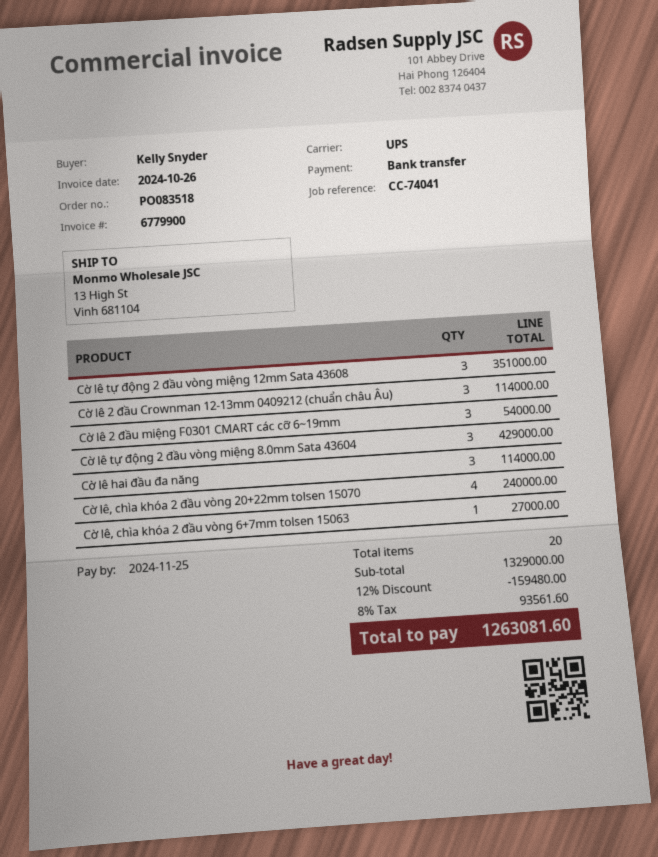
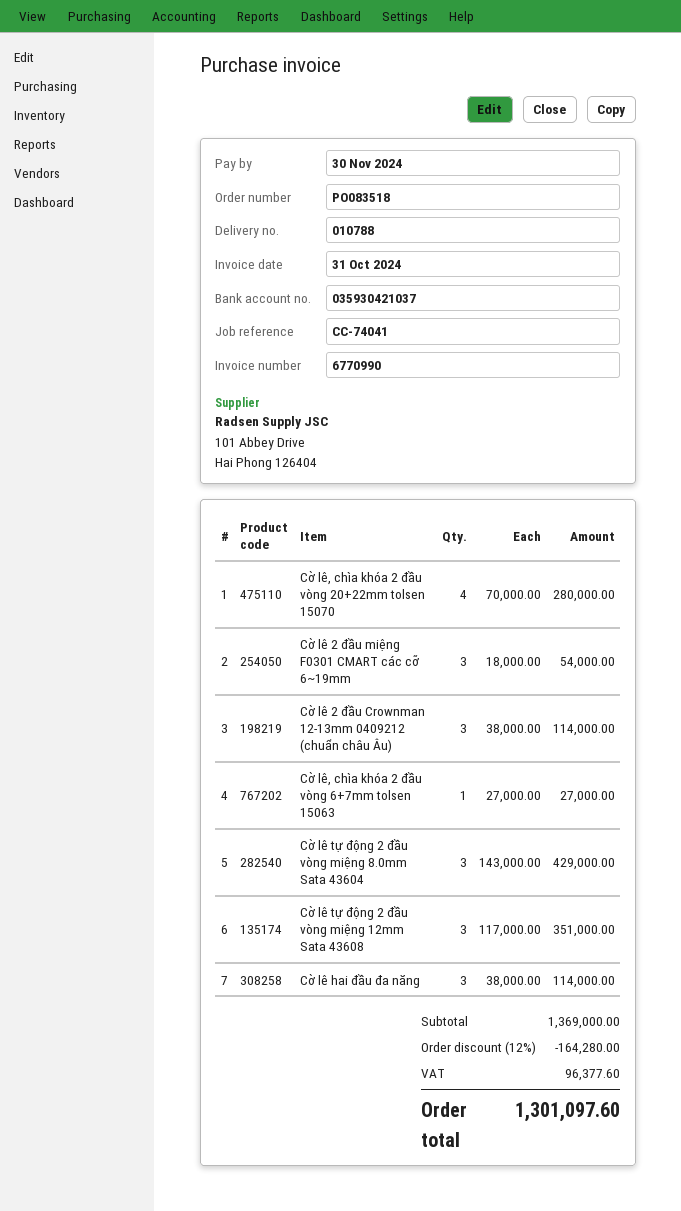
invoice number: 6779900 -> 6770990
invoice date: 2024-10-26 -> 2024-10-31
due date: 2024-11-25 -> 2024-11-30
Cờ lê, chìa khóa 2 đầu vòng 20+22mm tolsen 15070: 4 for 240000.00 -> 4 for 280000.00
subtotal: 1329000.00 -> 1369000.00
discount: 12% = 159480.00 -> 12% = 164280.00
tax: 93561.60 -> 96377.60
total: 1263081.60 -> 1301097.60

